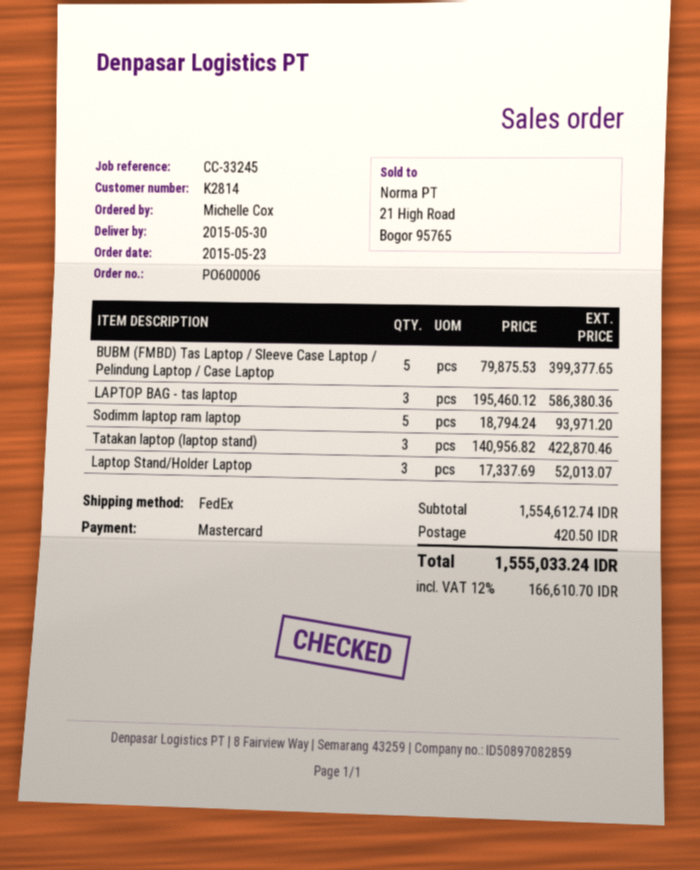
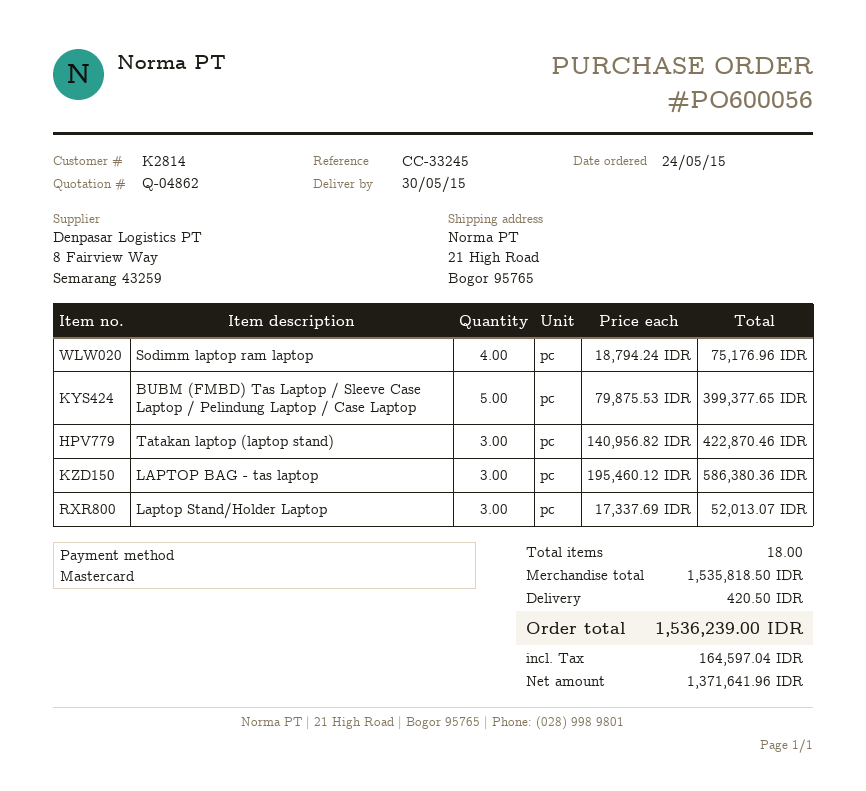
order number: PO600006 -> PO600056
order date: 2015-05-23 -> 2015-05-24
Sodimm laptop ram laptop: 5 x 18794.24 = 93971.20 -> 4 x 18794.24 = 75176.96
subtotal: 1554612.74 -> 1535818.50
tax: 166610.70 -> 164597.04
total: 1555033.24 -> 1536239.00

